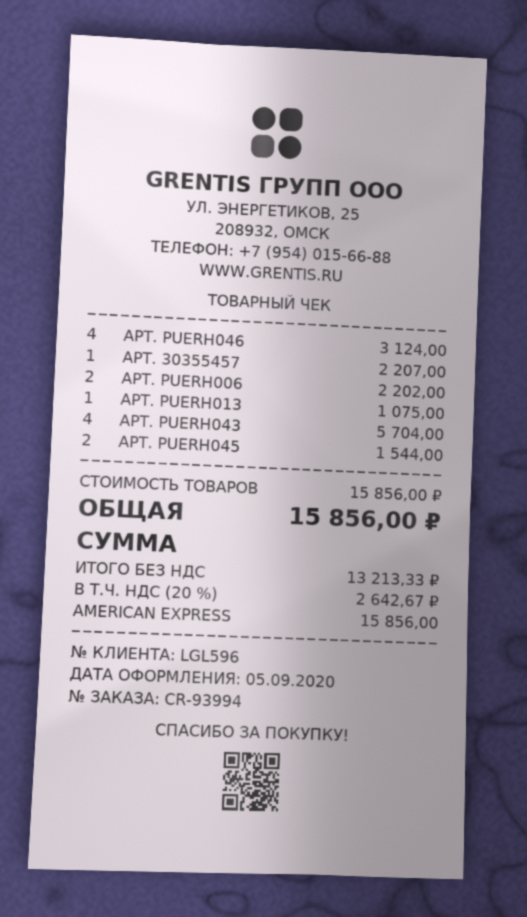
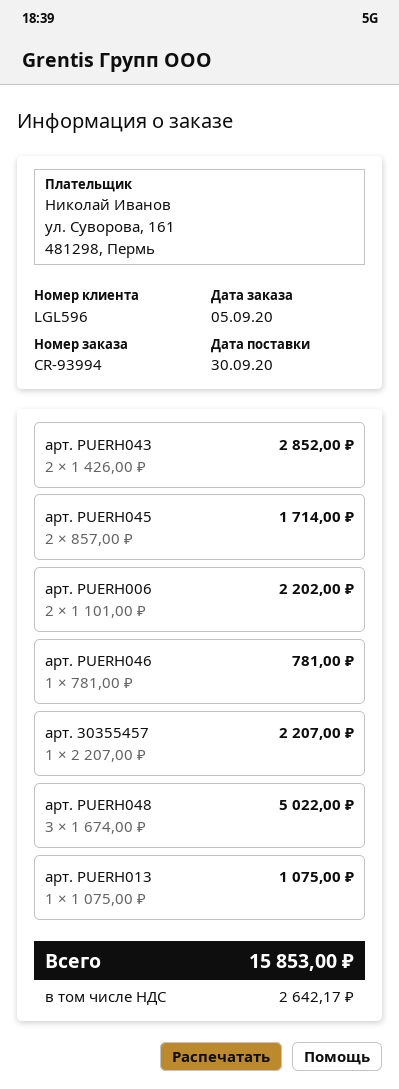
АРТ. PUERH046: 4 for 3124.00 -> 1 for 781.00
АРТ. PUERH043: 4 for 5704.00 -> 2 for 2852.00
АРТ. PUERH045: 2 for 1544.00 -> 2 for 1714.00
арт. PUERH048: none -> 3 for 5022.00
tax: 2642.67 -> 2642.17
total: 15856.00 -> 15853.00

